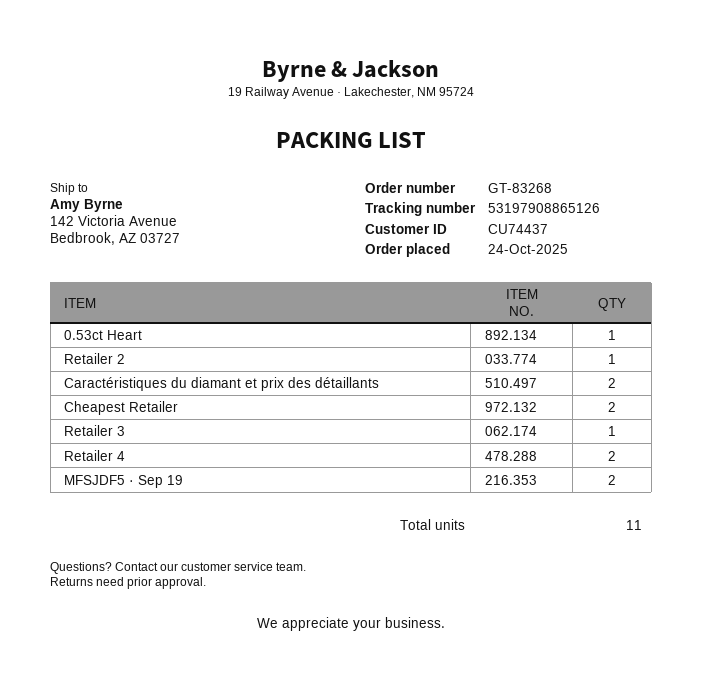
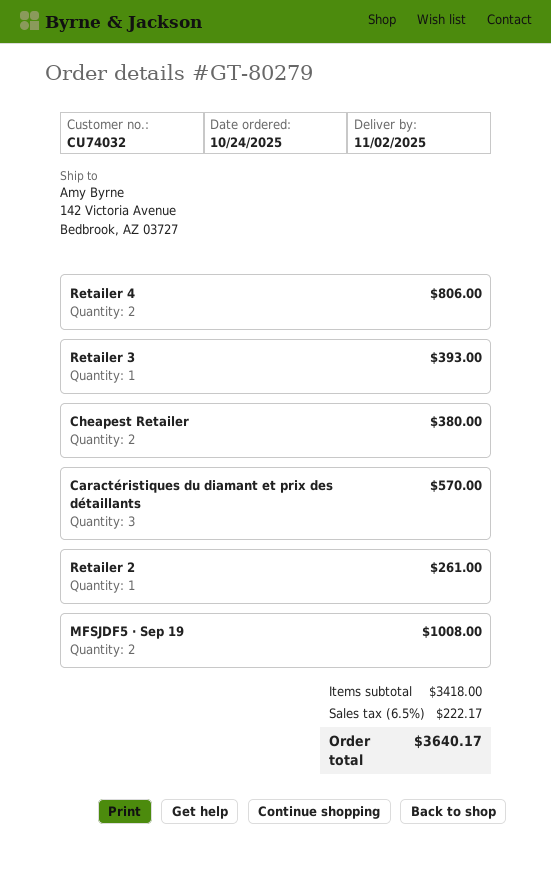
order number: GT-83268 -> GT-80279
customer number: CU74437 -> CU74032
0.53ct Heart: 1 -> none
Caractéristiques du diamant et prix des détaillants: 2 -> 3

